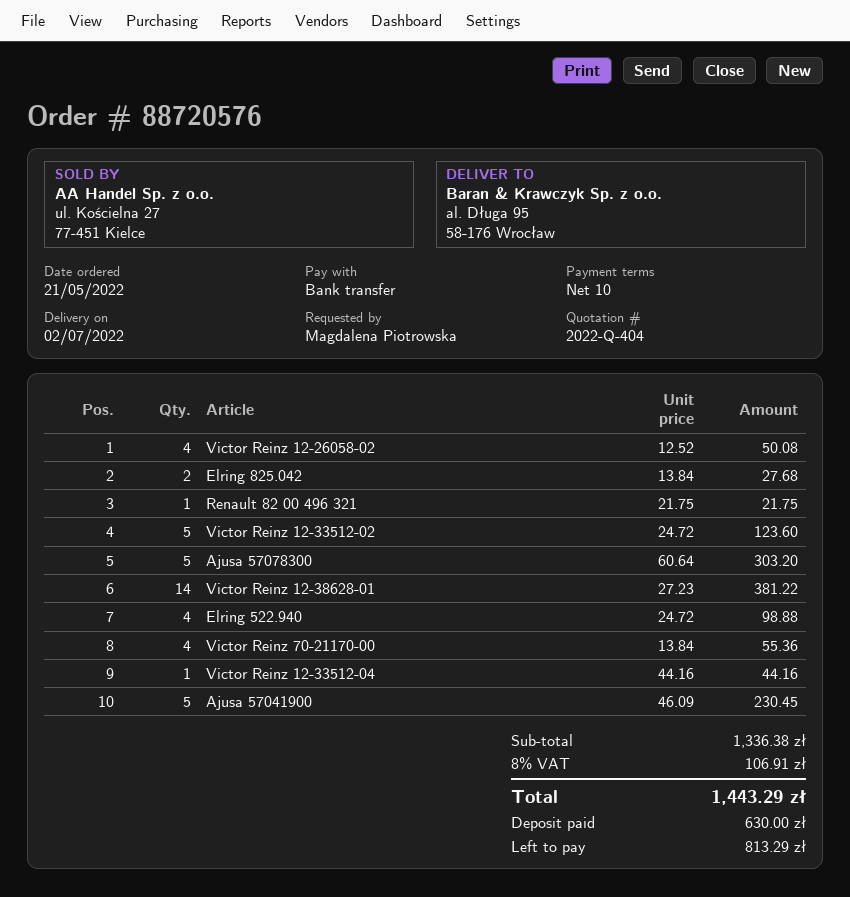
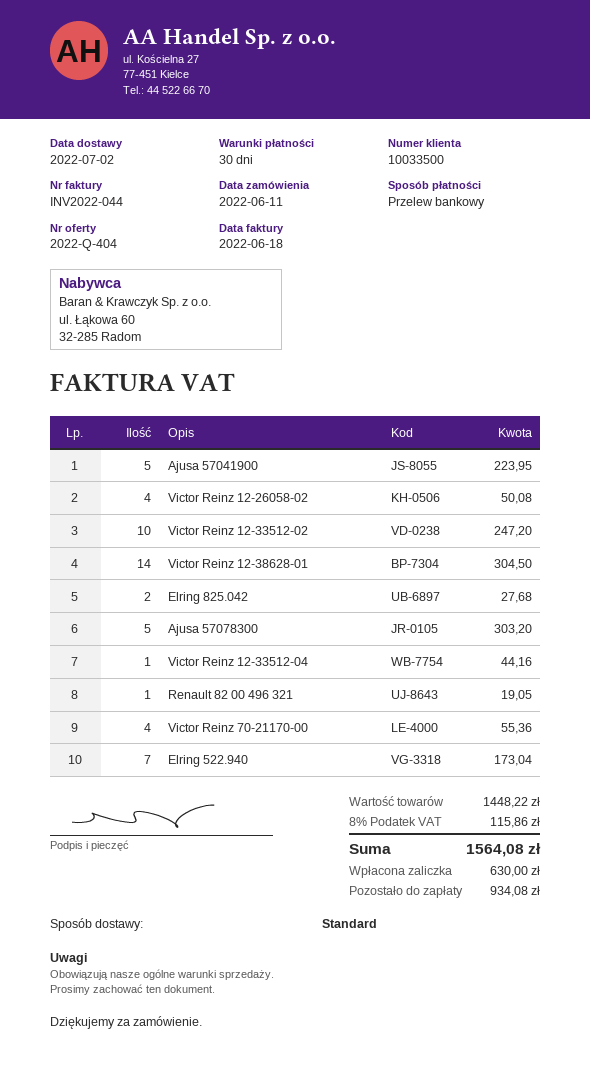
order date: 2022-05-21 -> 2022-06-11
payment terms: 10 days -> 30 days
Renault 82 00 496 321: 1 for 21.75 -> 1 for 19.05
Victor Reinz 12-33512-02: 5 for 123.60 -> 10 for 247.20
Victor Reinz 12-38628-01: 14 for 381.22 -> 14 for 304.50
Elring 522.940: 4 for 98.88 -> 7 for 173.04
Ajusa 57041900: 5 for 230.45 -> 5 for 223.95
subtotal: 1336.38 -> 1448.22
tax: 8% = 106.91 -> 8% = 115.86
total: 1443.29 -> 1564.08
balance: 813.29 -> 934.08

